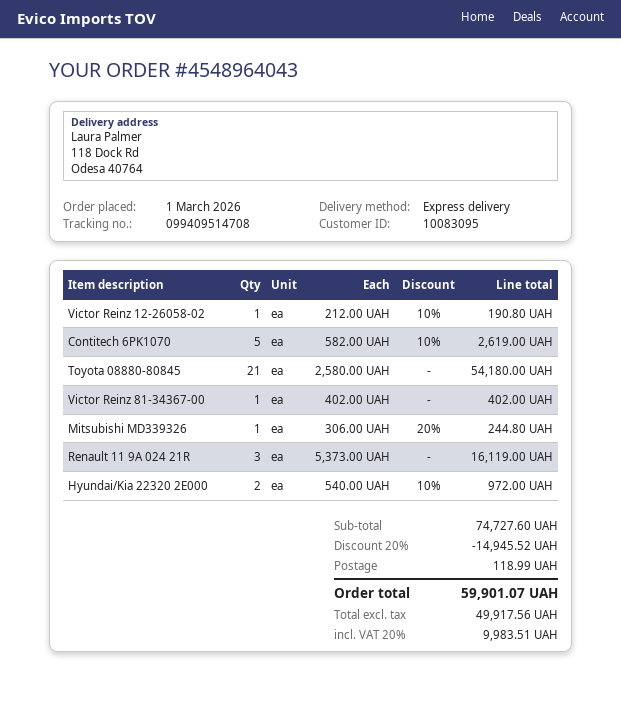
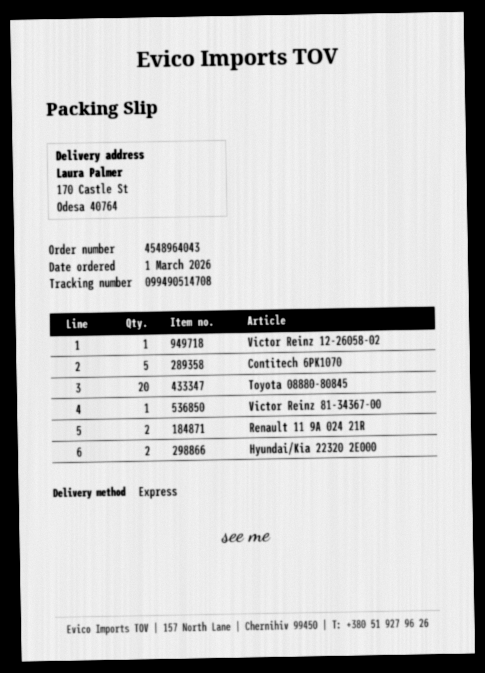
tracking number: 099409514708 -> 099490514708
ship to: 118 Dock Rd, Odesa 40764 -> 170 Castle St, Odesa 40764
Toyota 08880-80845: 21 -> 20
Mitsubishi MD339326: 1 -> none
Renault 11 9A 024 21R: 3 -> 2

